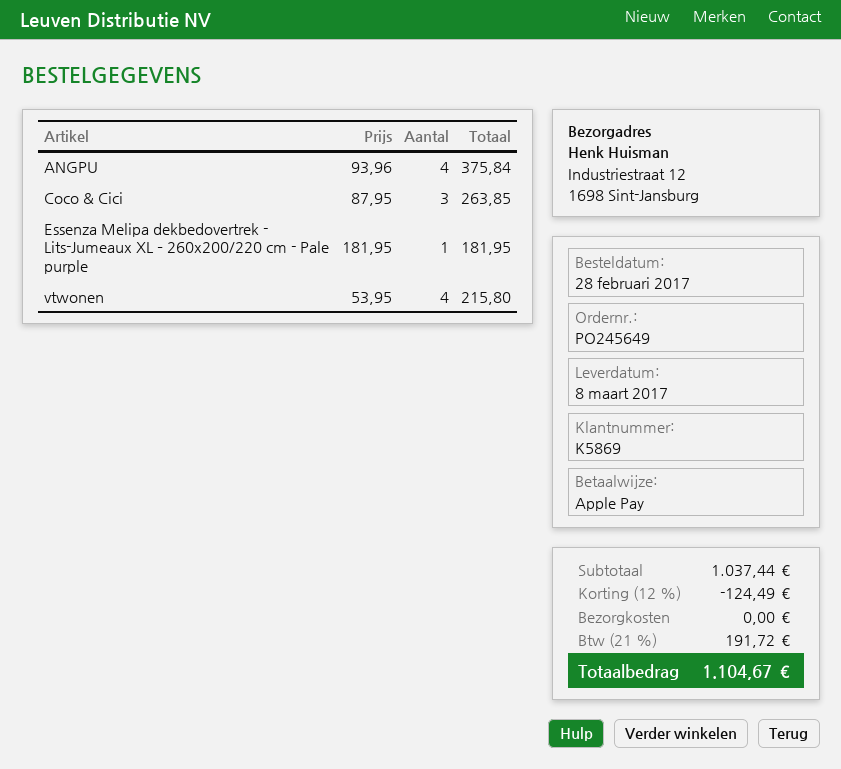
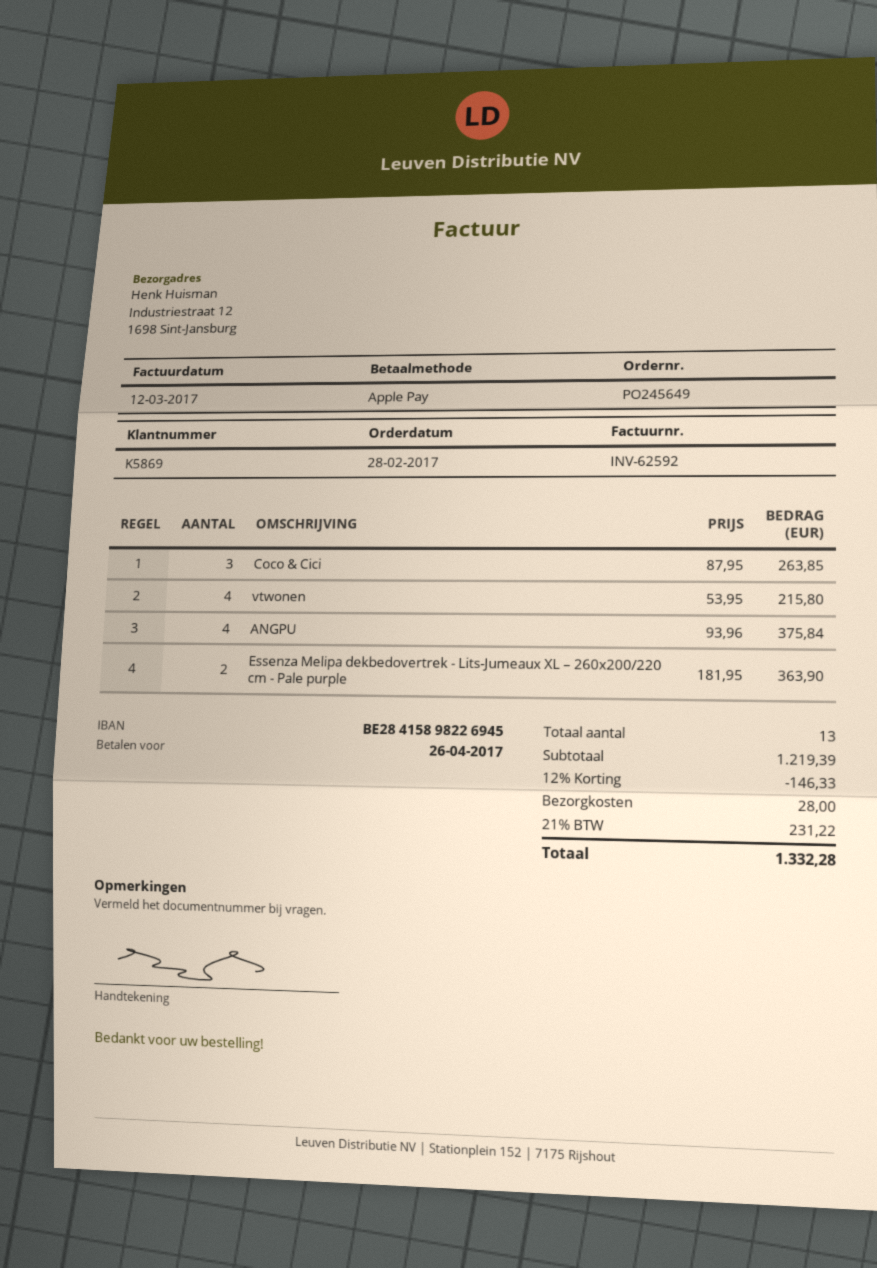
Essenza Melipa dekbedovertrek - Lits-Jumeaux XL – 260x200/220 cm - Pale purple: 1 x 181.95 = 181.95 -> 2 x 181.95 = 363.90
subtotal: 1037.44 -> 1219.39
discount: 12% = 124.49 -> 12% = 146.33
shipping: 0.00 -> 28.00
tax: 21% = 191.72 -> 21% = 231.22
total: 1104.67 -> 1332.28

